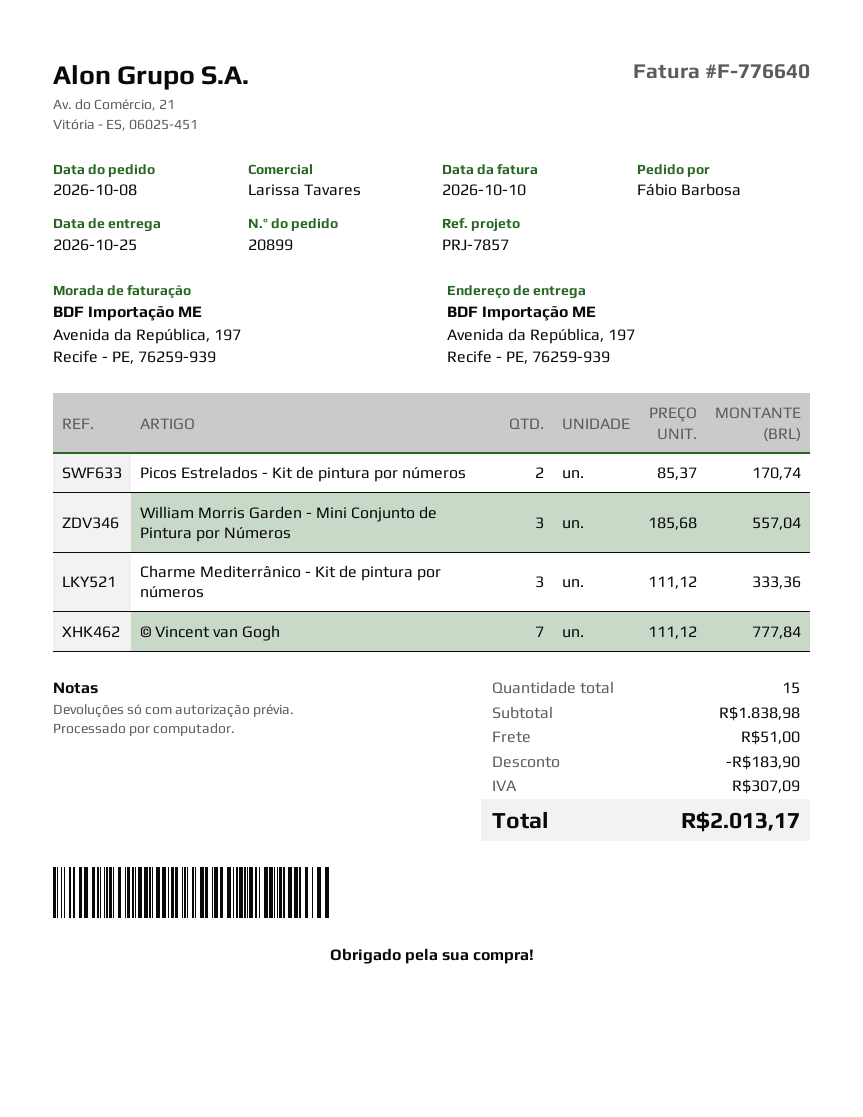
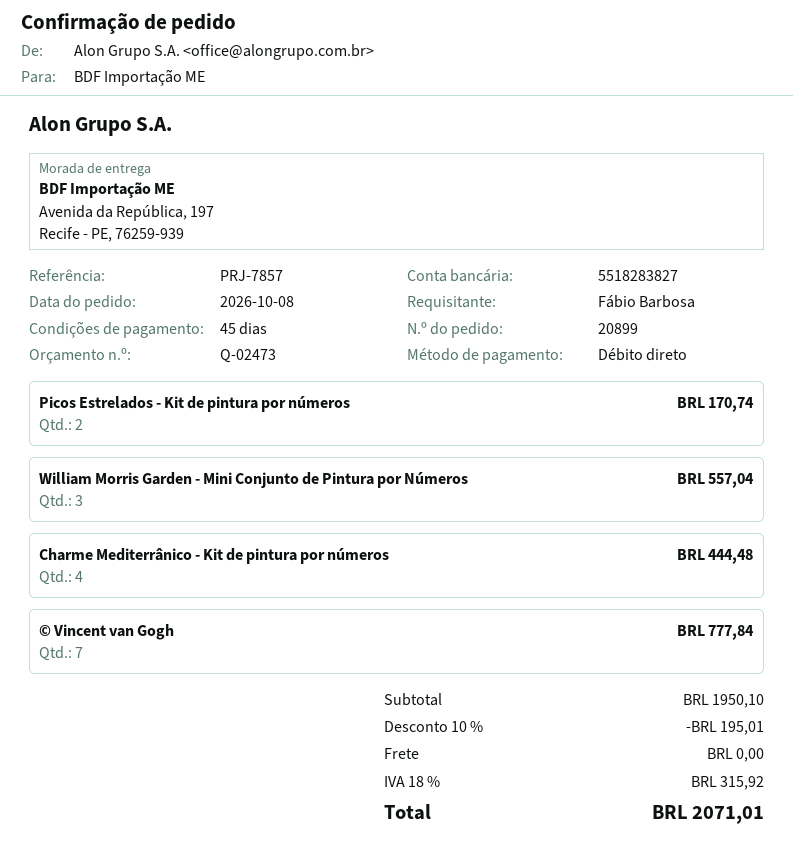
Charme Mediterrânico - Kit de pintura por números: 3 for 333.36 -> 4 for 444.48
subtotal: 1838.98 -> 1950.10
discount: 183.90 -> 195.01
shipping: 51.00 -> 0.00
tax: 307.09 -> 315.92
total: 2013.17 -> 2071.01

